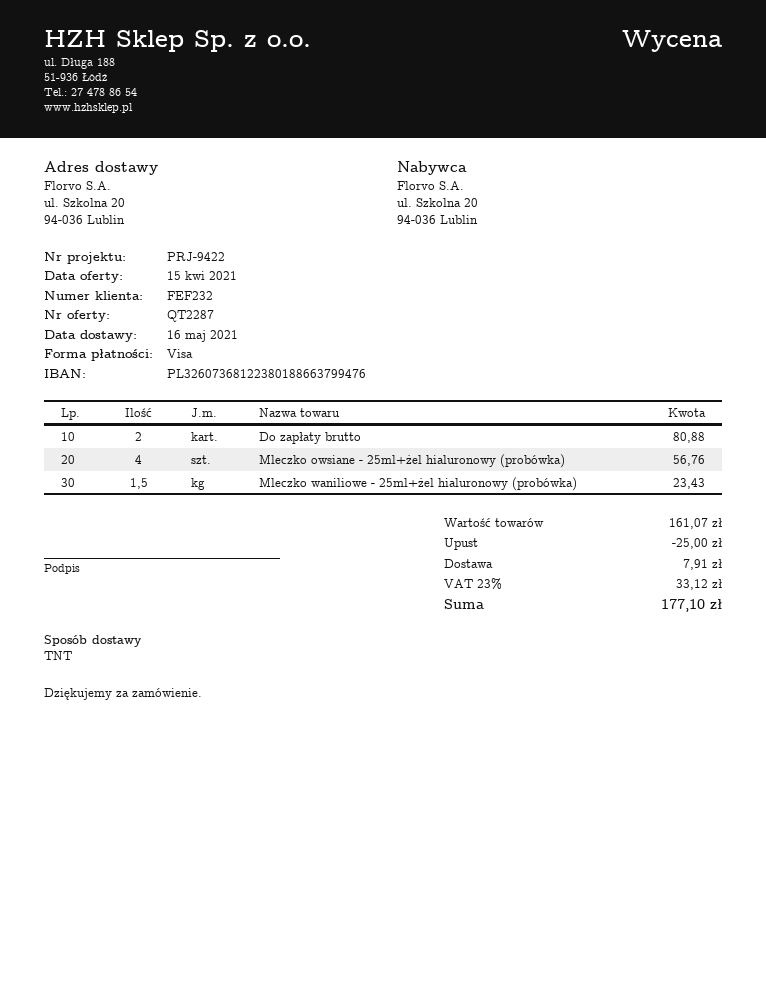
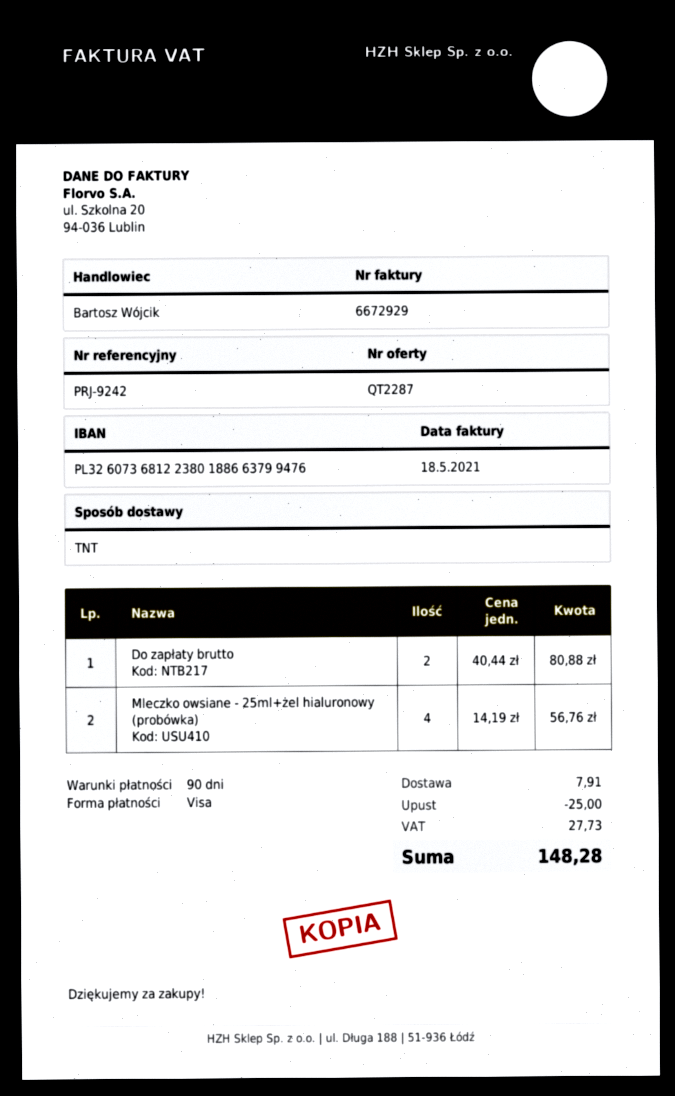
reference: PRJ-9422 -> PRJ-9242
Mleczko waniliowe - 25ml+żel hialuronowy (probówka): 1.5 for 23.43 -> none
tax: 33.12 -> 27.73
total: 177.10 -> 148.28

